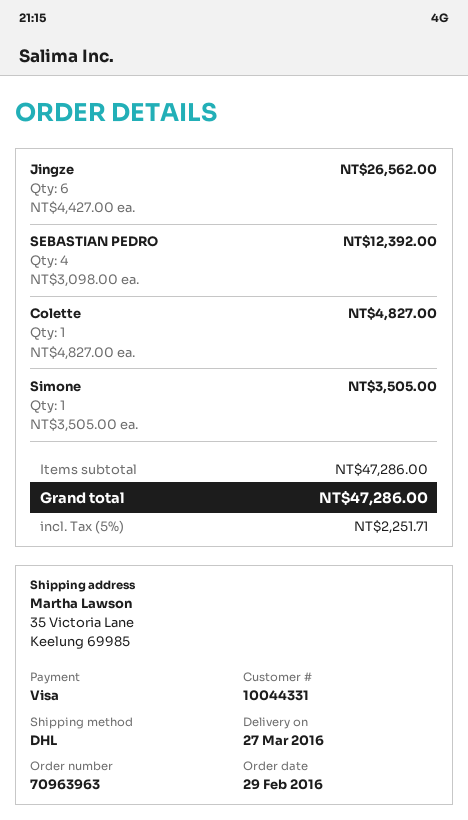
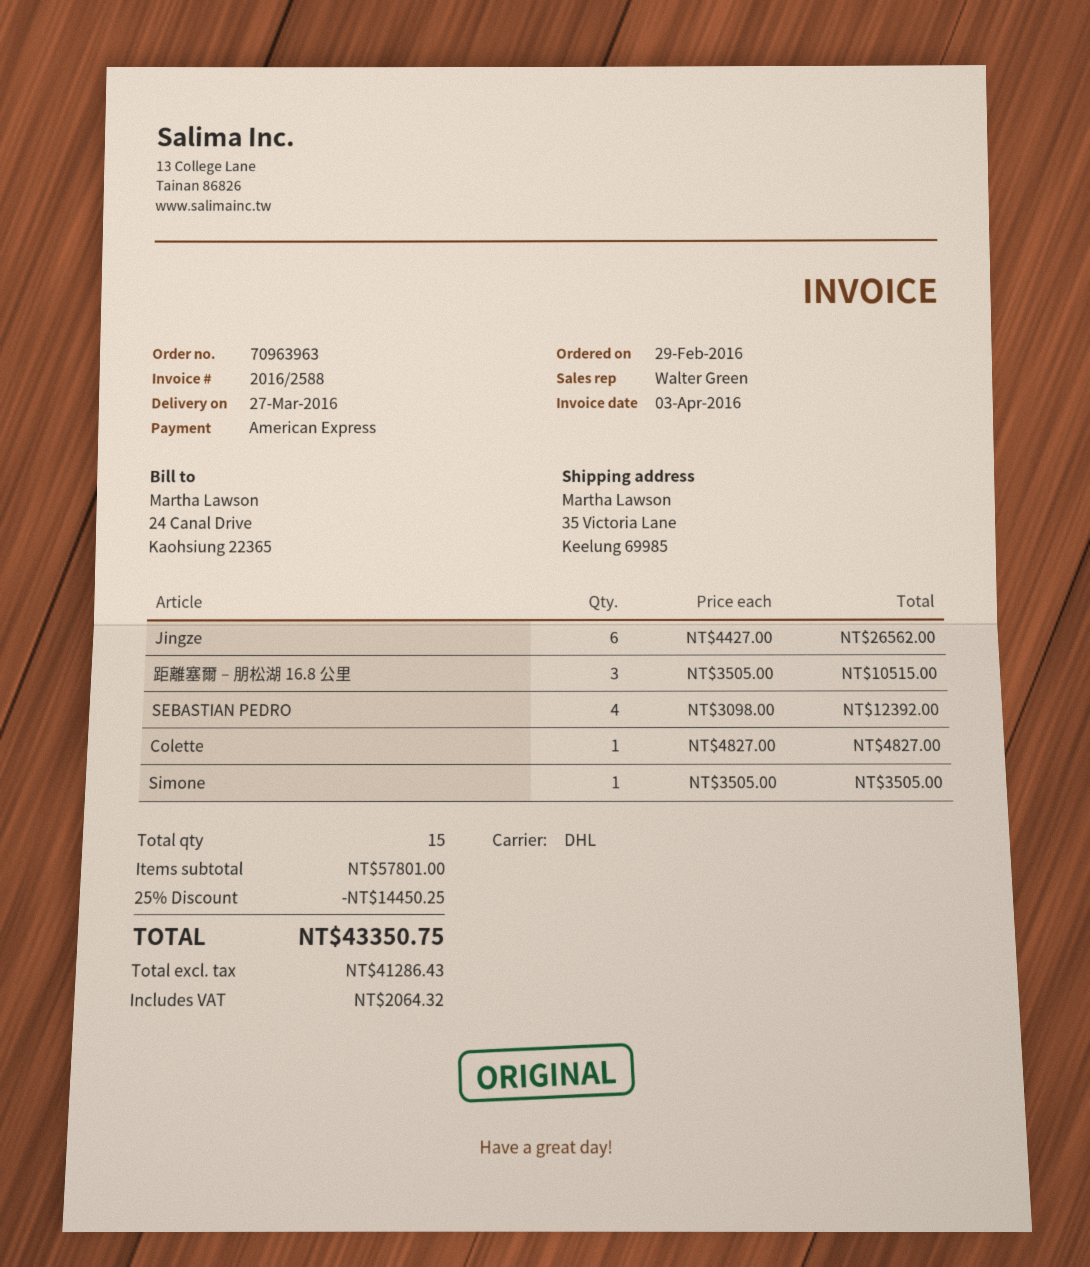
payment method: Visa -> American Express
距離塞爾 – 朋松湖 16.8 公里: none -> 3 x 3505.00 = 10515.00
subtotal: 47286.00 -> 57801.00
discount: none -> 25% = 14450.25
tax: 2251.71 -> 2064.32
total: 47286.00 -> 43350.75

